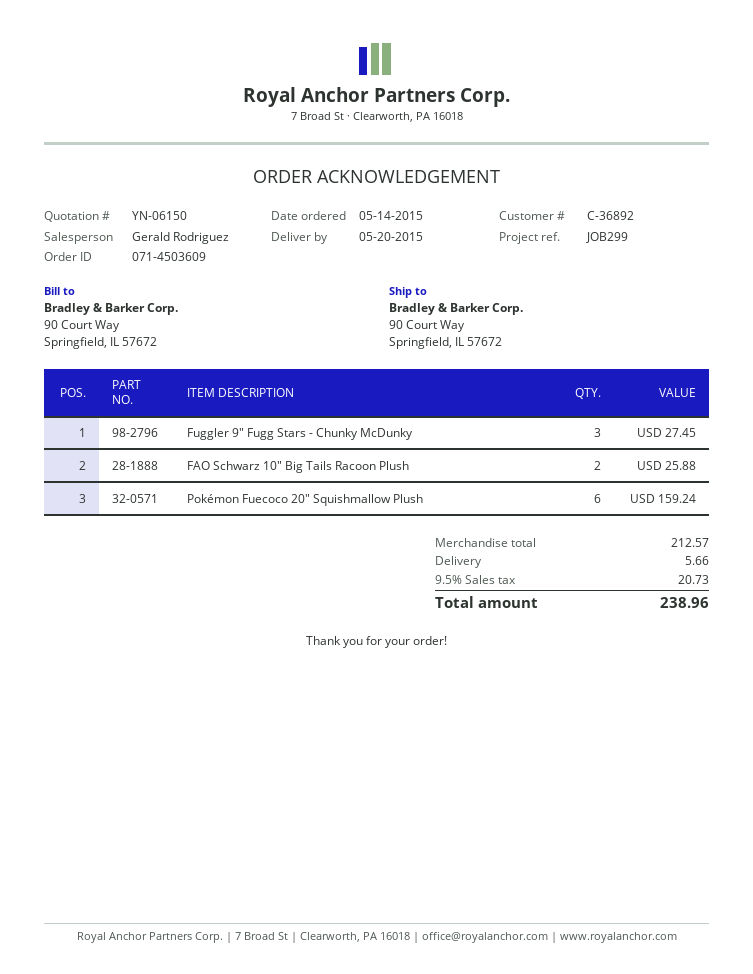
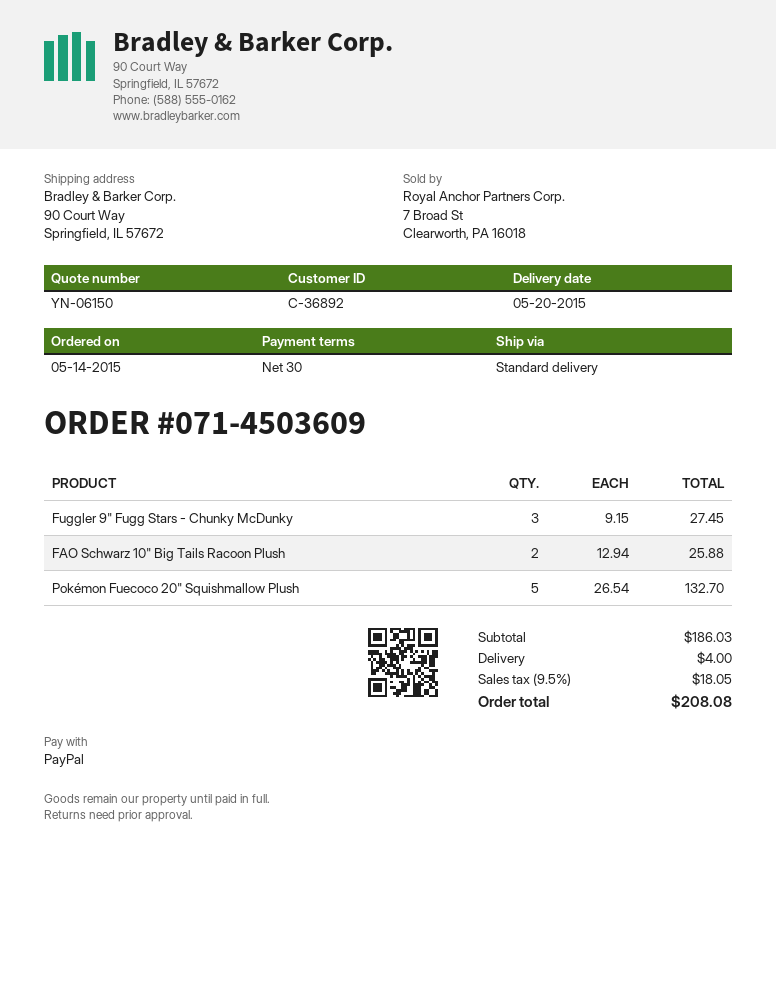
Pokémon Fuecoco 20" Squishmallow Plush: 6 for 159.24 -> 5 for 132.70
subtotal: 212.57 -> 186.03
shipping: 5.66 -> 4.00
tax: 9.5% = 20.73 -> 9.5% = 18.05
total: 238.96 -> 208.08

